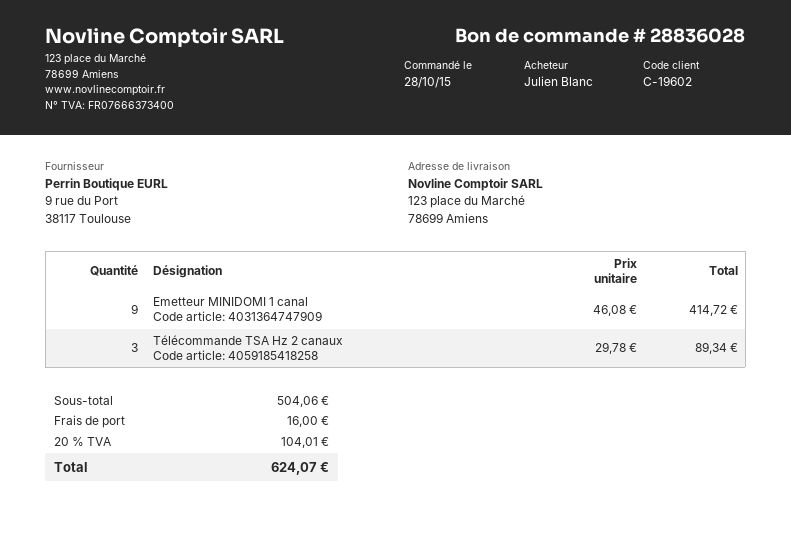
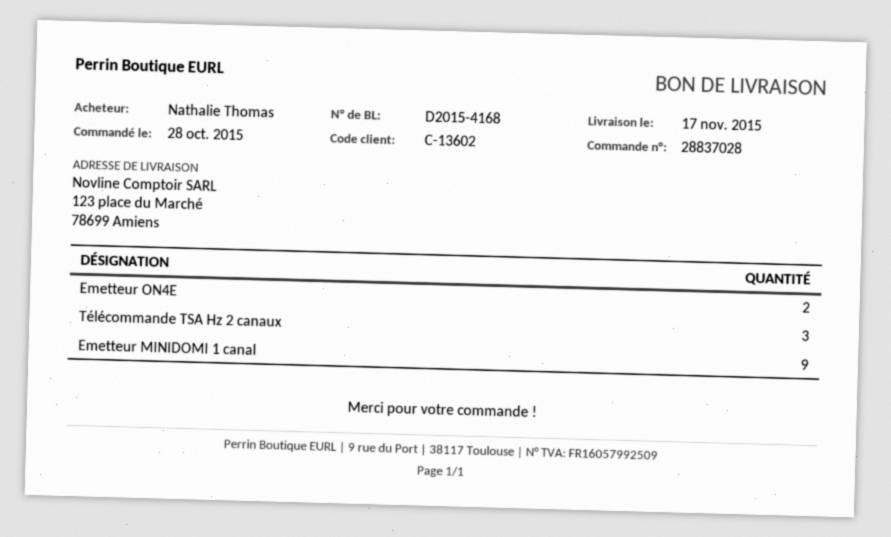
order number: 28836028 -> 28837028
customer number: C-19602 -> C-13602
ordered by: Julien Blanc -> Nathalie Thomas
Emetteur ON4E: none -> 2

